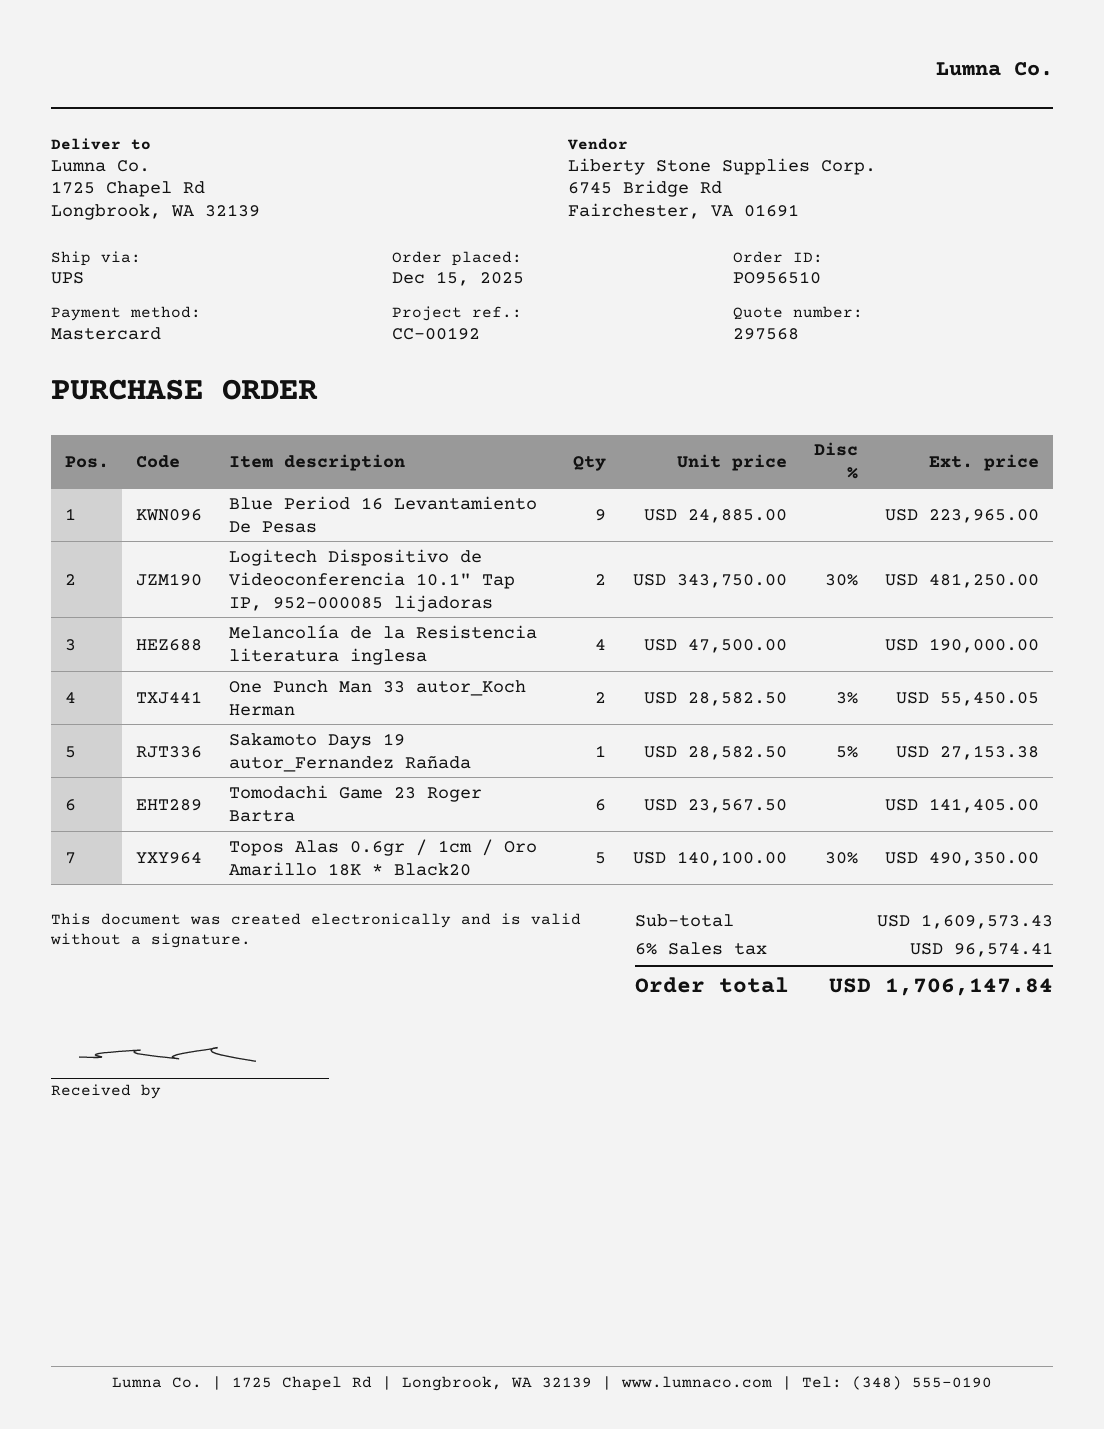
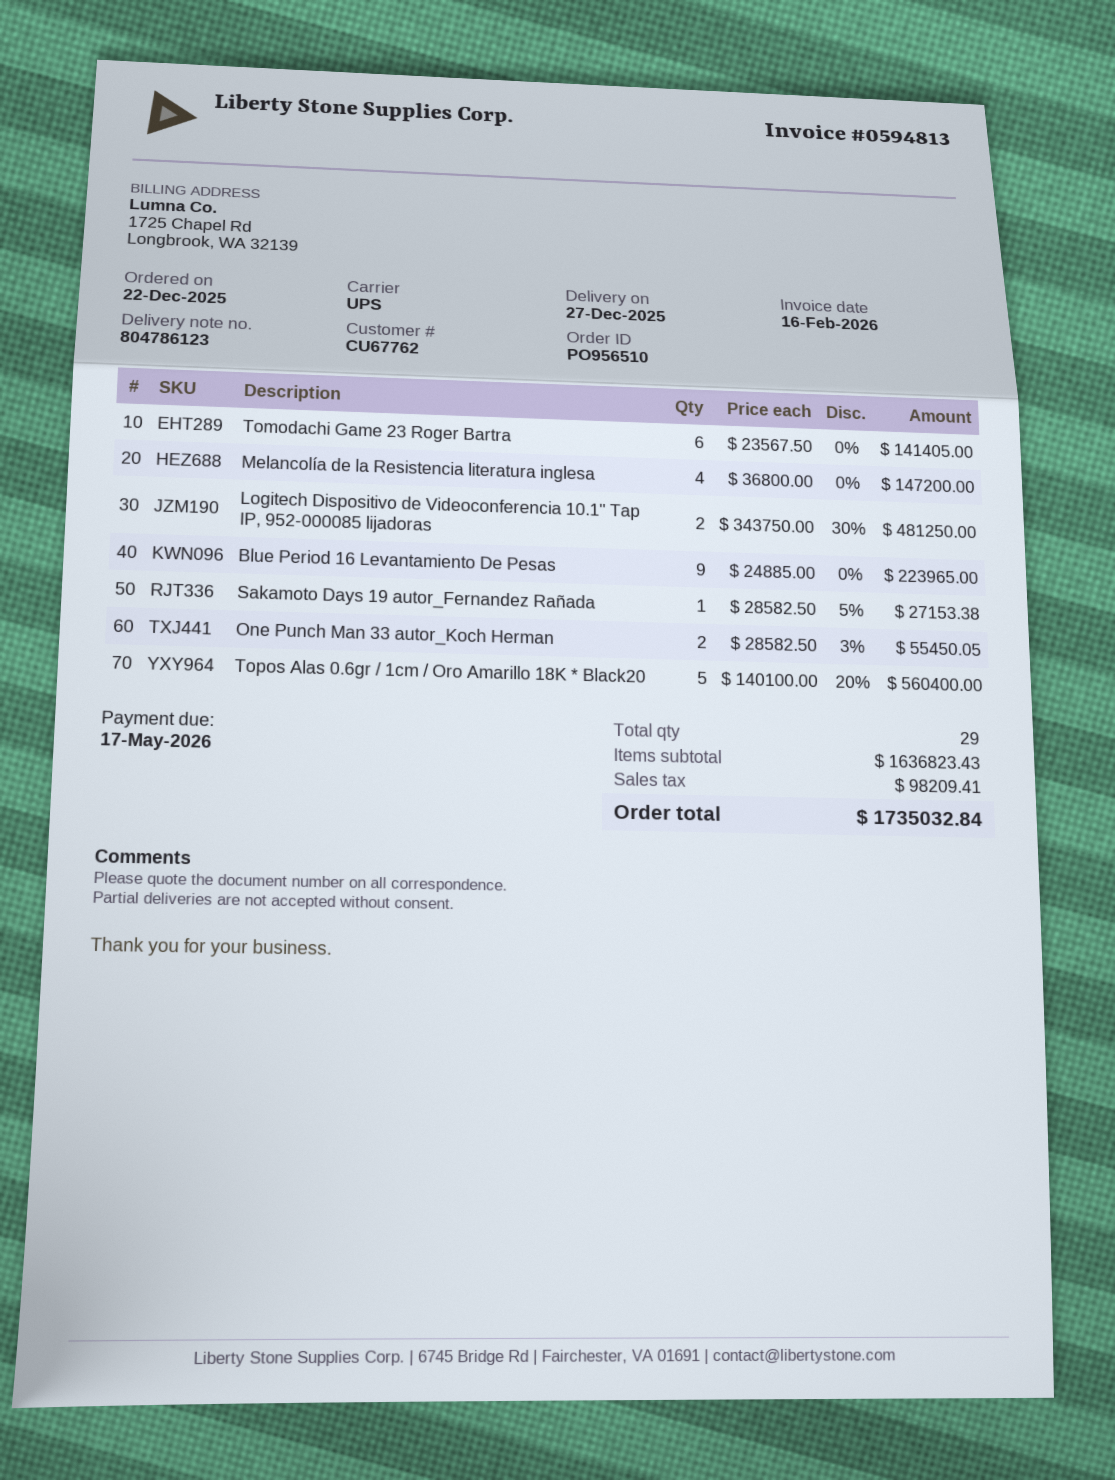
order date: 2025-12-15 -> 2025-12-22
Melancolía de la Resistencia literatura inglesa: 4 x 47500.00 = 190000.00 -> 4 x 36800.00 = 147200.00
Topos Alas 0.6gr / 1cm / Oro Amarillo 18K * Black20: 5 x 140100.00 - 30% = 490350.00 -> 5 x 140100.00 - 20% = 560400.00
subtotal: 1609573.43 -> 1636823.43
tax: 96574.41 -> 98209.41
total: 1706147.84 -> 1735032.84

